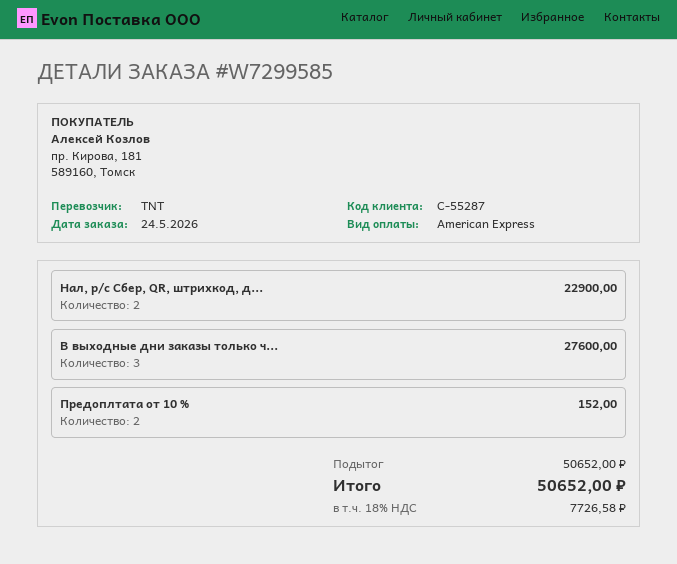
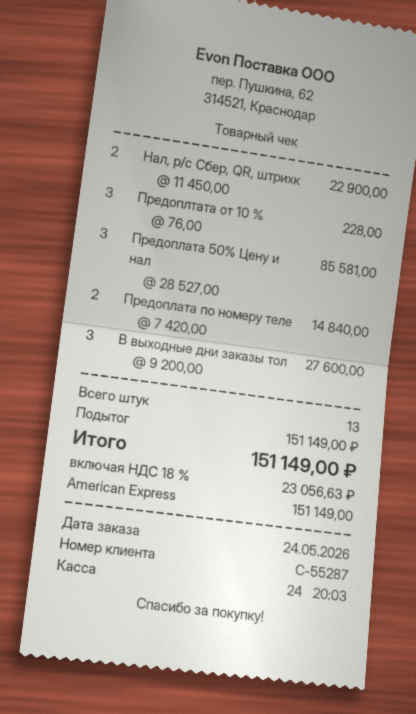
Предоплтата от 10 %: 2 for 152.00 -> 3 for 228.00
Предоплата 50% Цену и нал: none -> 3 for 85581.00
Предоплата по номеру теле: none -> 2 for 14840.00
subtotal: 50652.00 -> 151149.00
tax: 18% = 7726.58 -> 18% = 23056.63
total: 50652.00 -> 151149.00

